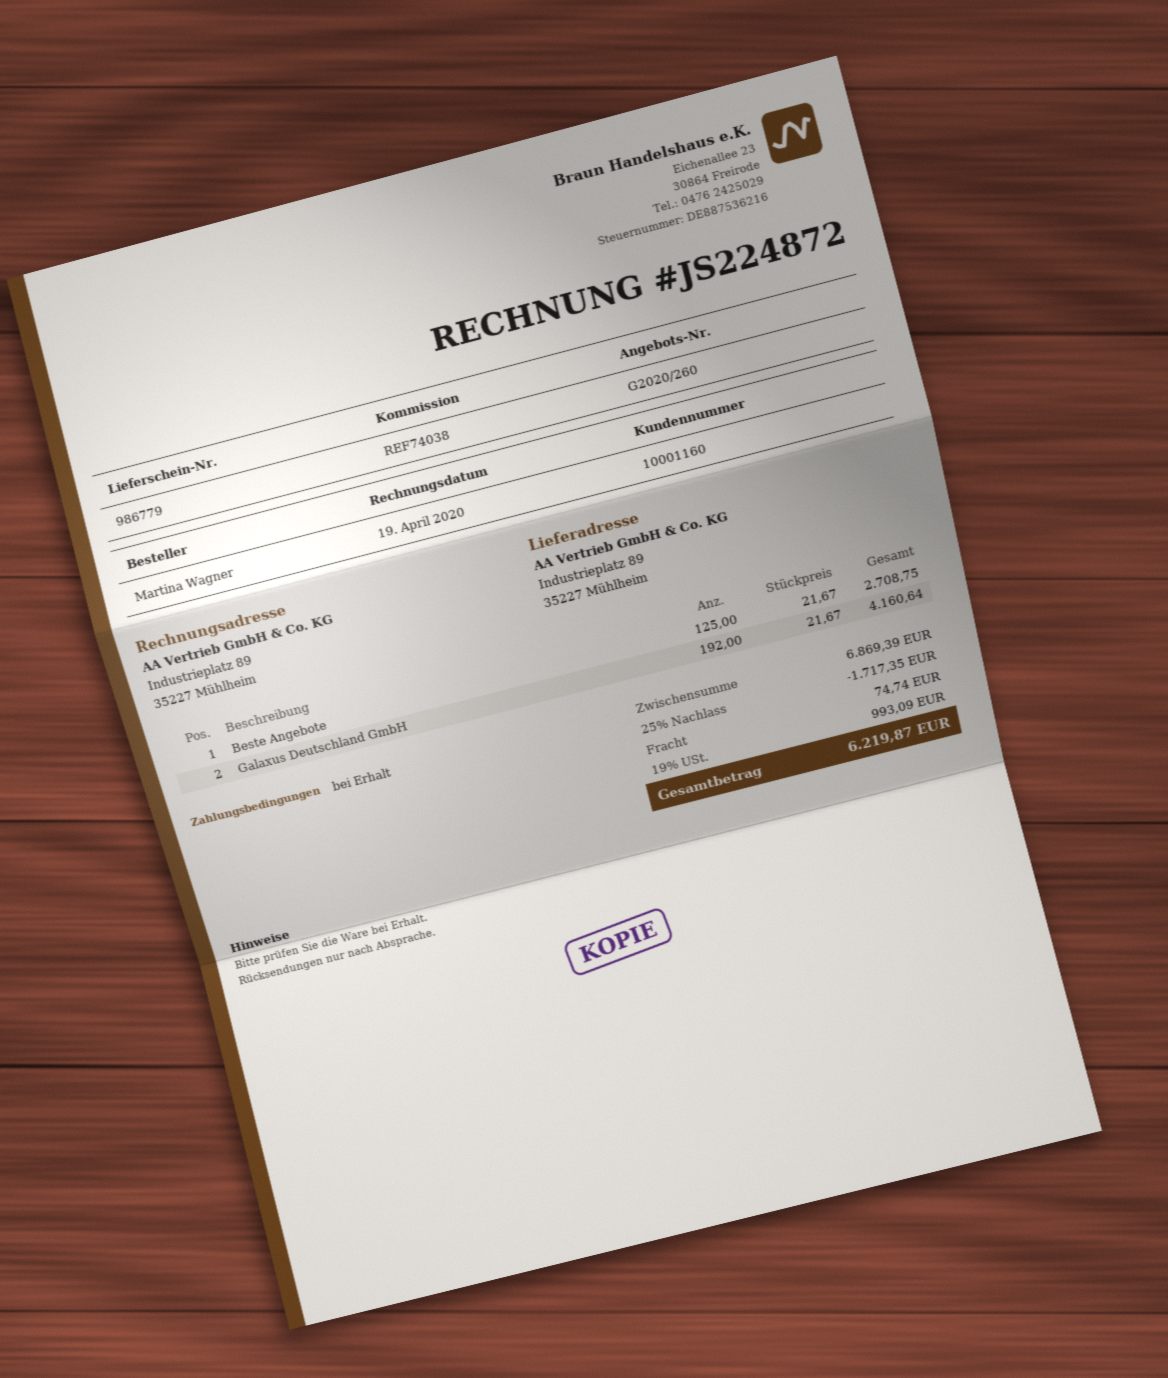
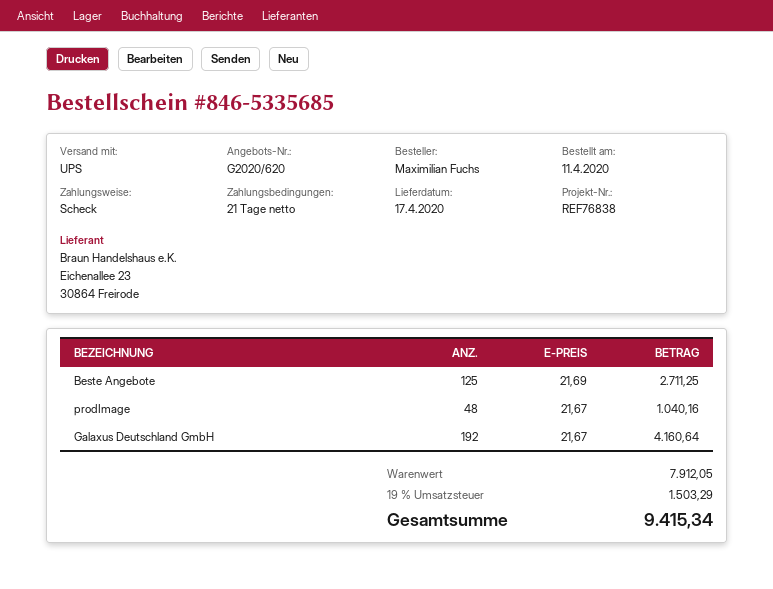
quote number: G2020/260 -> G2020/620
payment terms: on receipt -> 21 days
reference: REF74038 -> REF76838
ordered by: Martina Wagner -> Maximilian Fuchs
Beste Angebote: 125 x 21.67 = 2708.75 -> 125 x 21.69 = 2711.25
prodImage: none -> 48 x 21.67 = 1040.16
subtotal: 6869.39 -> 7912.05
discount: 25% = 1717.35 -> none
shipping: 74.74 -> none
tax: 19% = 993.09 -> 19% = 1503.29
total: 6219.87 -> 9415.34

